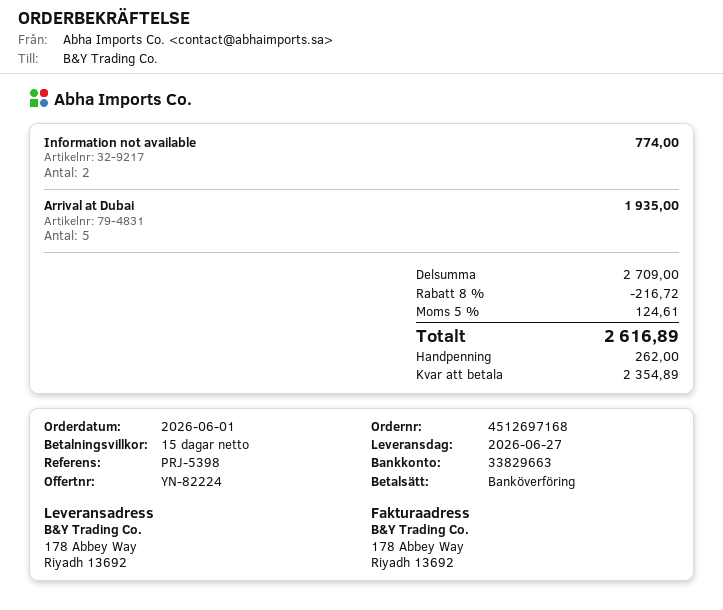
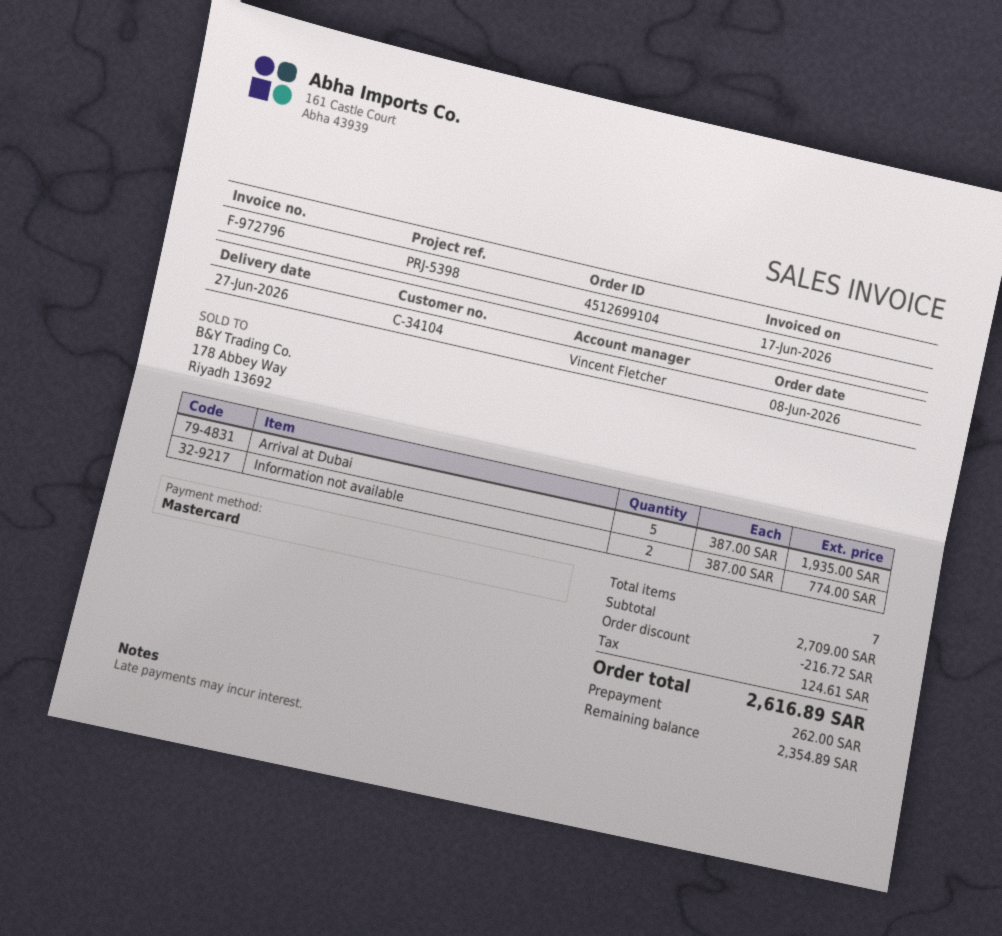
order number: 4512697168 -> 4512699104
order date: 2026-06-01 -> 2026-06-08
payment method: bank transfer -> Mastercard

